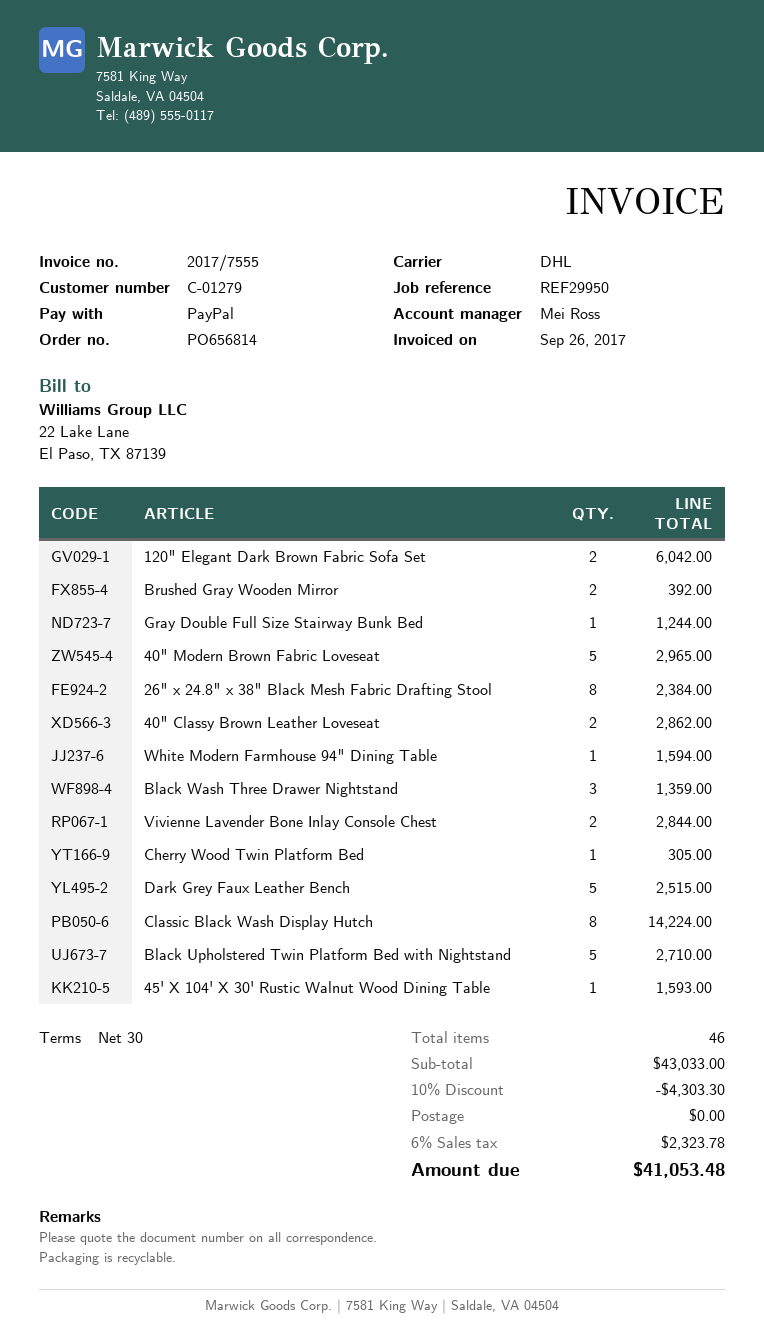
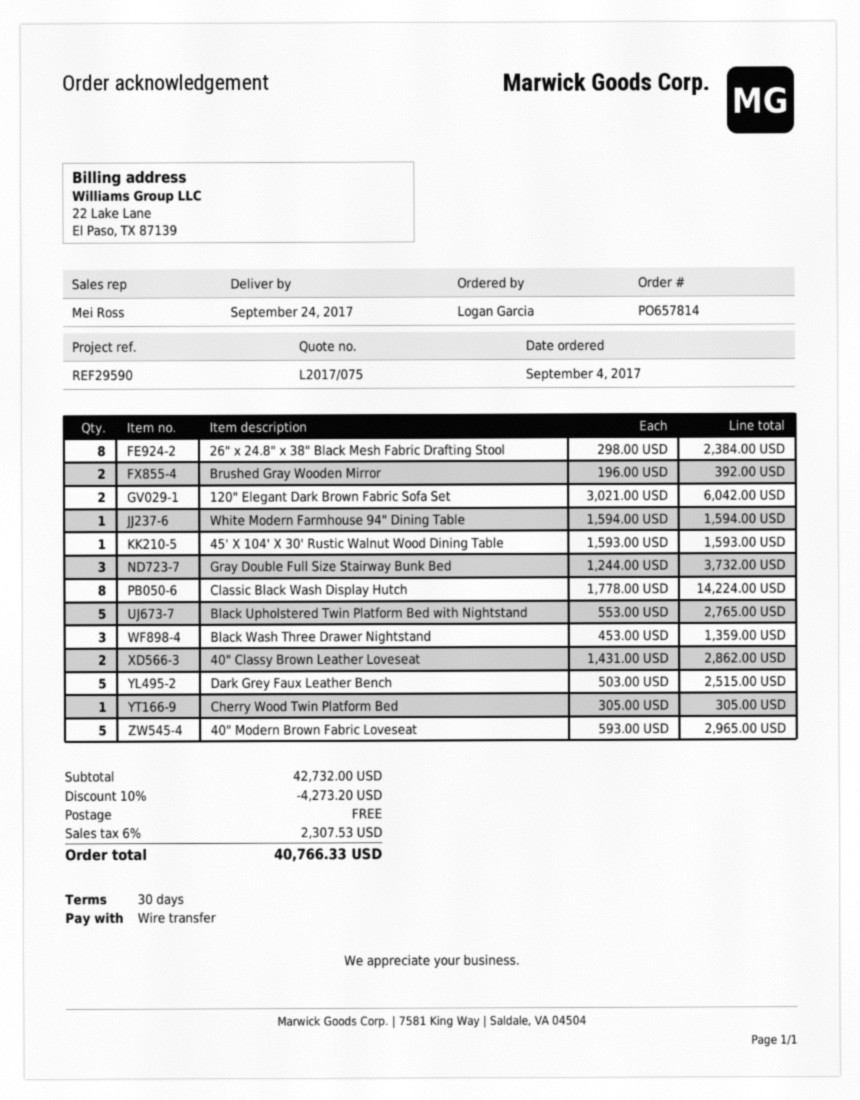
order number: PO656814 -> PO657814
reference: REF29950 -> REF29590
payment method: PayPal -> bank transfer
Gray Double Full Size Stairway Bunk Bed: 1 for 1244.00 -> 3 for 3732.00
Vivienne Lavender Bone Inlay Console Chest: 2 for 2844.00 -> none
Black Upholstered Twin Platform Bed with Nightstand: 5 for 2710.00 -> 5 for 2765.00
subtotal: 43033.00 -> 42732.00
discount: 10% = 4303.30 -> 10% = 4273.20
tax: 6% = 2323.78 -> 6% = 2307.53
total: 41053.48 -> 40766.33

